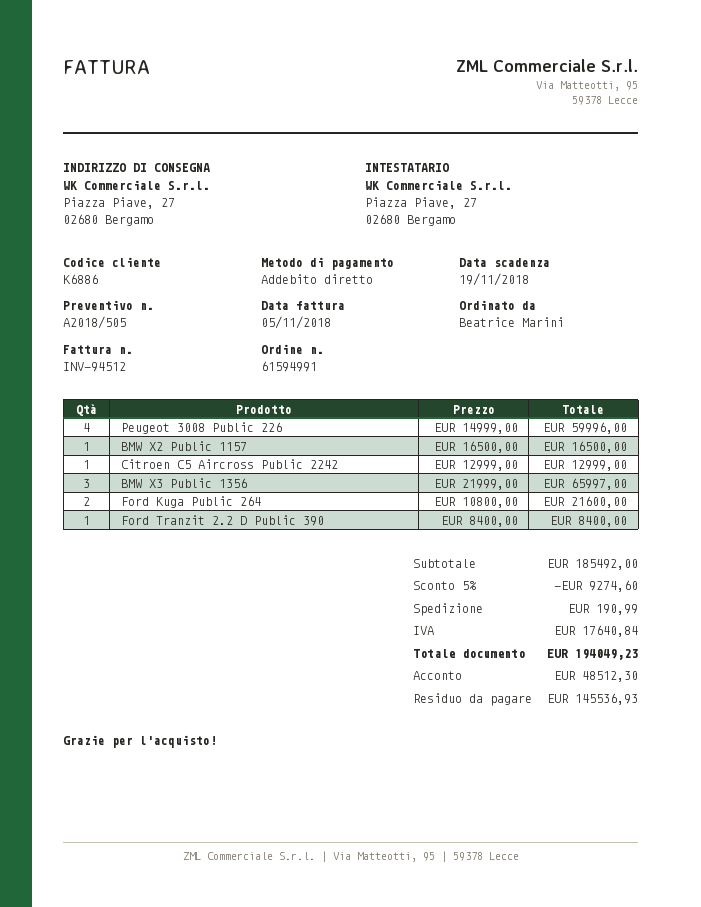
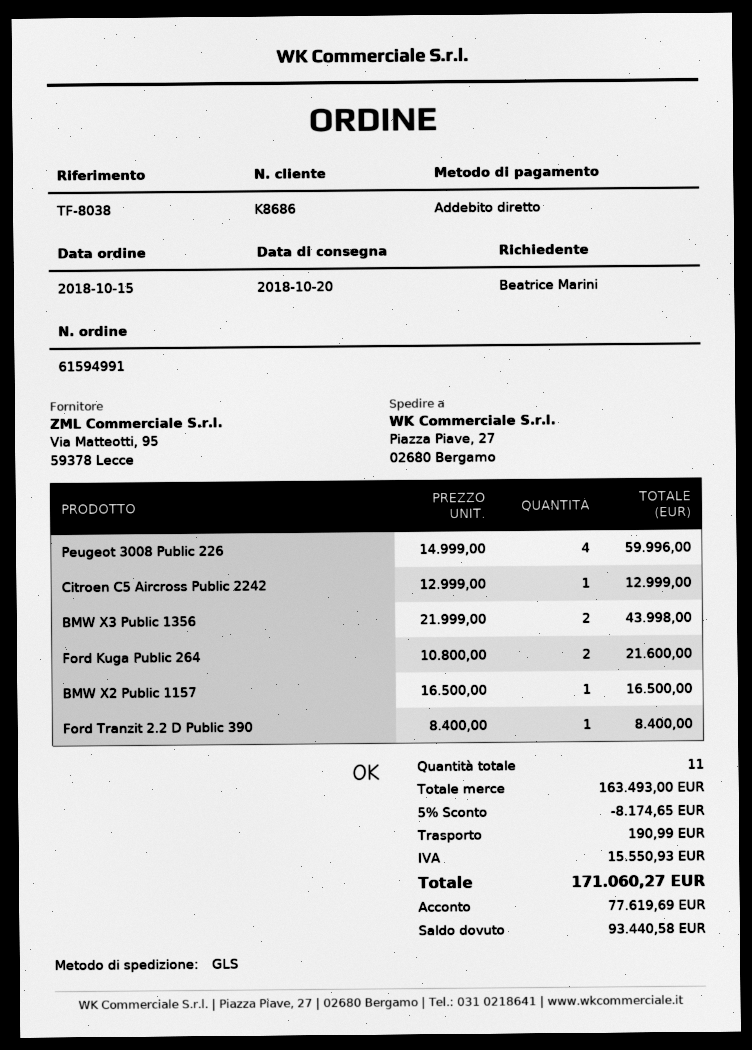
customer number: K6886 -> K8686
BMW X3 Public 1356: 3 x 21999.00 = 65997.00 -> 2 x 21999.00 = 43998.00
subtotal: 185492.00 -> 163493.00
discount: 5% = 9274.60 -> 5% = 8174.65
tax: 17640.84 -> 15550.93
total: 194049.23 -> 171060.27
deposit: 48512.30 -> 77619.69
balance: 145536.93 -> 93440.58

